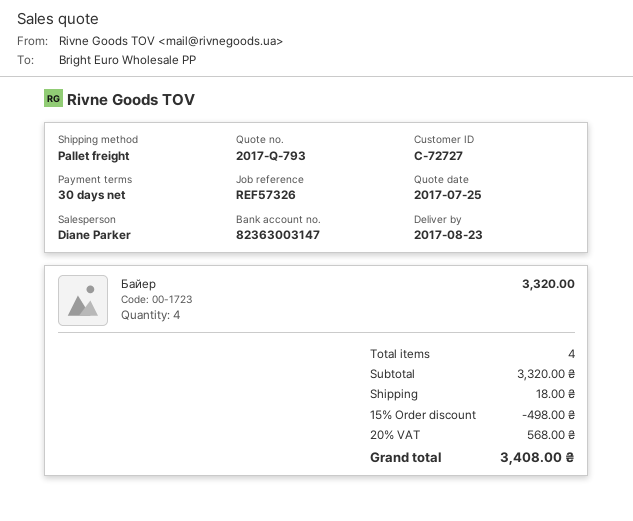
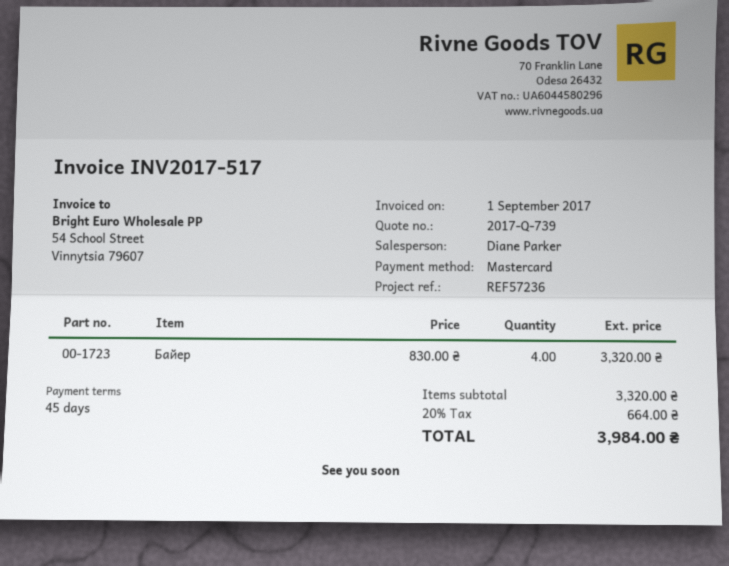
quote number: 2017-Q-793 -> 2017-Q-739
payment terms: 30 days -> 45 days
reference: REF57326 -> REF57236
discount: 15% = 498.00 -> none
shipping: 18.00 -> none
tax: 20% = 568.00 -> 20% = 664.00
total: 3408.00 -> 3984.00

